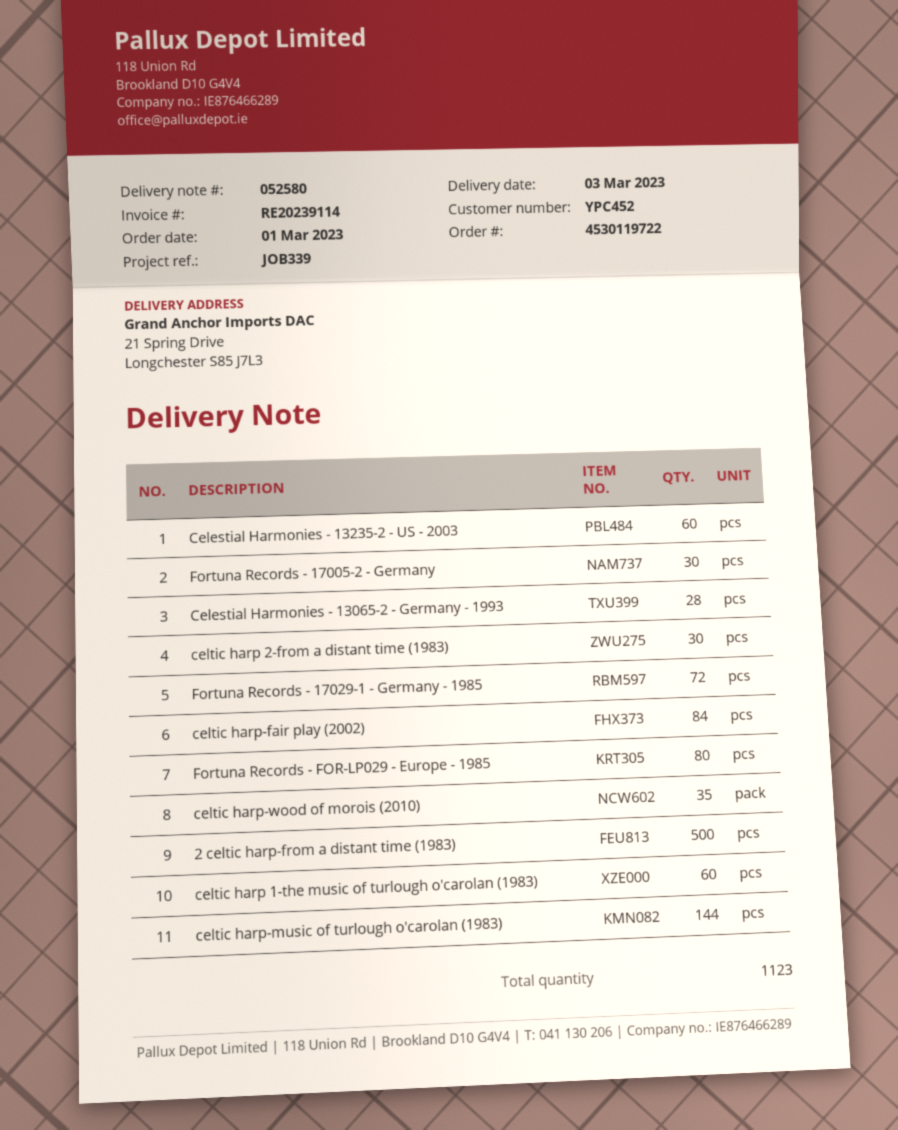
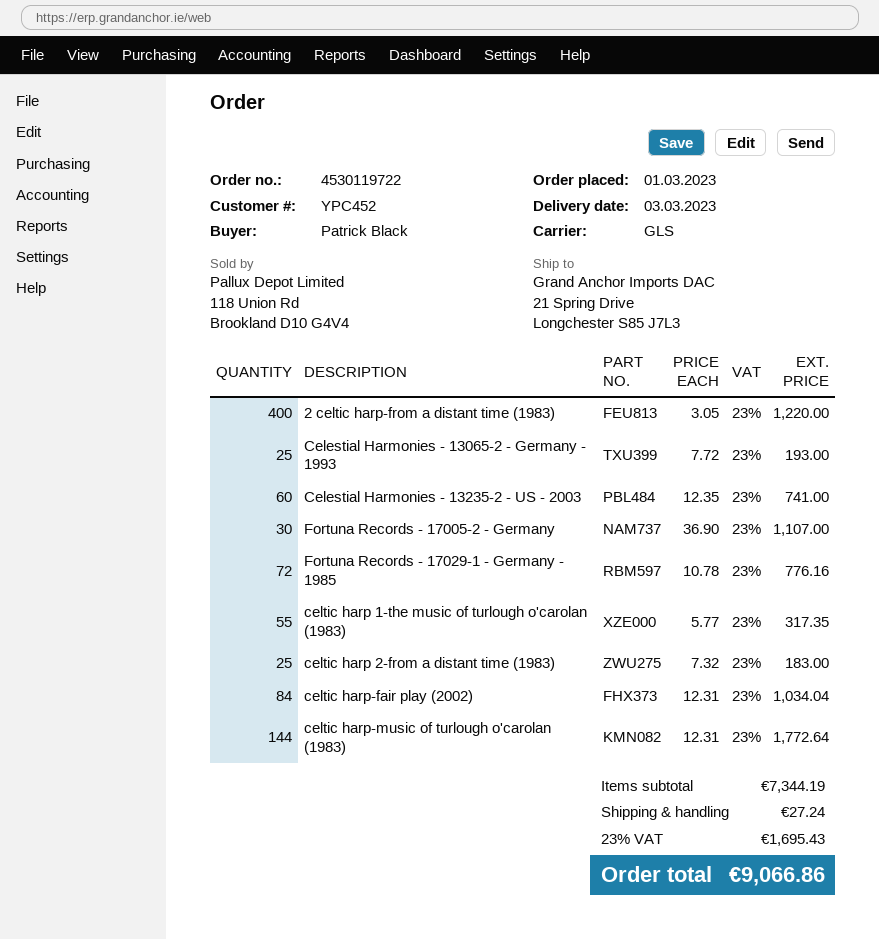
Celestial Harmonies - 13065-2 - Germany - 1993: 28 -> 25
celtic harp 2-from a distant time (1983): 30 -> 25
Fortuna Records - FOR-LP029 - Europe - 1985: 80 -> none
celtic harp-wood of morois (2010): 35 -> none
2 celtic harp-from a distant time (1983): 500 -> 400
celtic harp 1-the music of turlough o'carolan (1983): 60 -> 55

